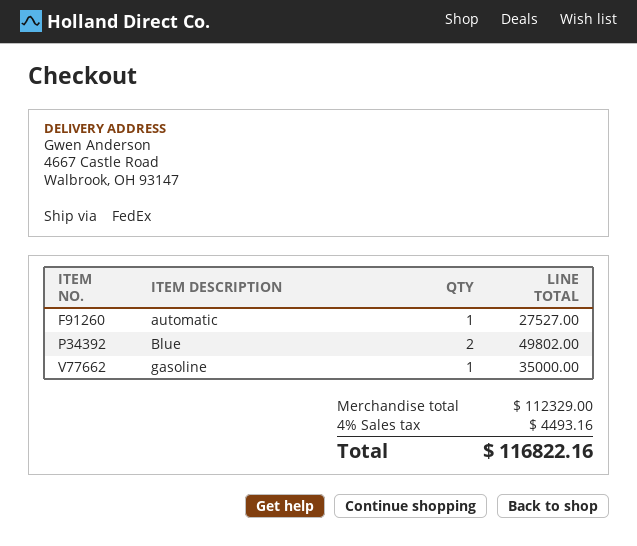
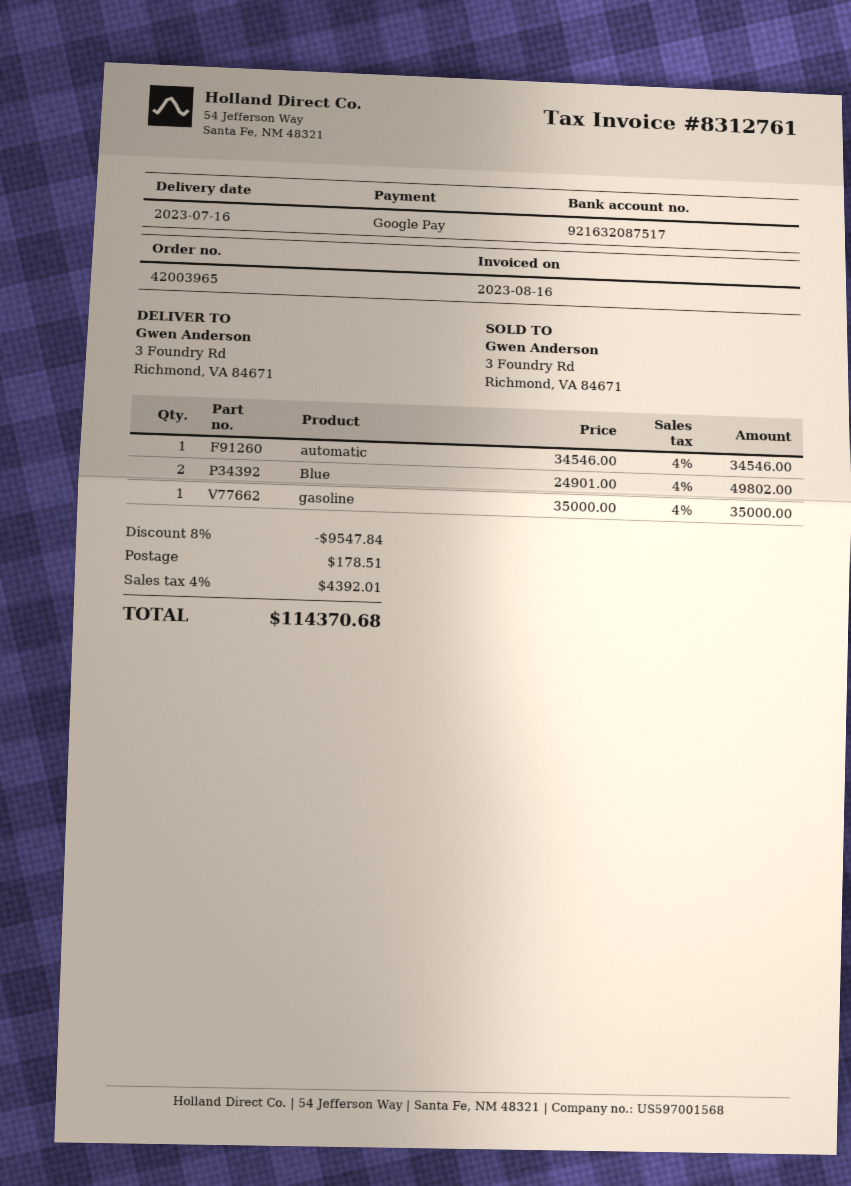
ship to: 4667 Castle Road, Walbrook, OH 93147 -> 3 Foundry Rd, Richmond, VA 84671
automatic: 1 for 27527.00 -> 1 for 34546.00
discount: none -> 8% = 9547.84
shipping: none -> 178.51
tax: 4% = 4493.16 -> 4% = 4392.01
total: 116822.16 -> 114370.68

